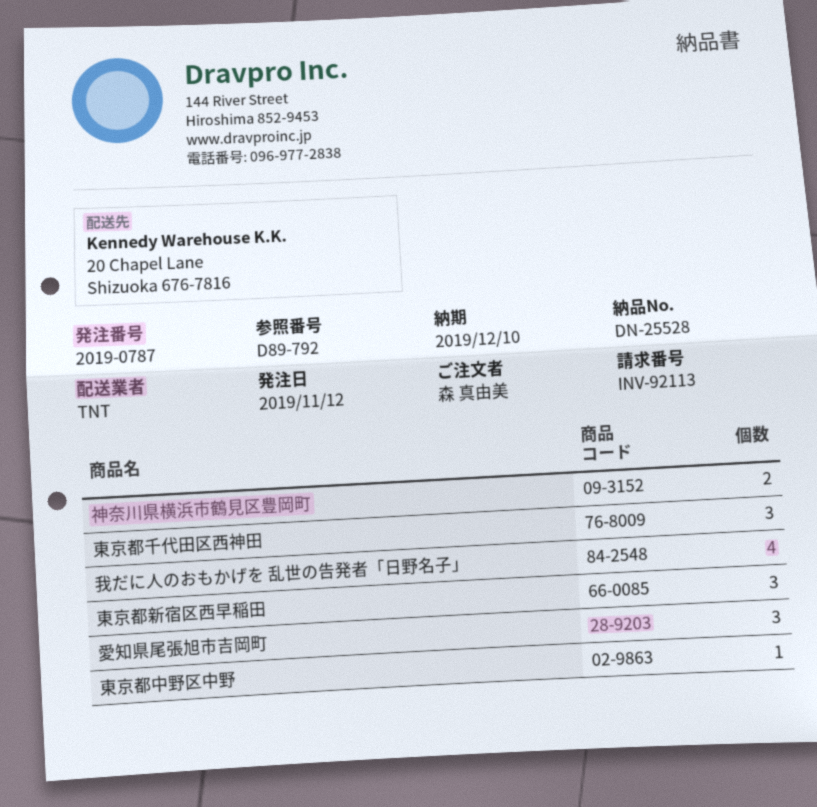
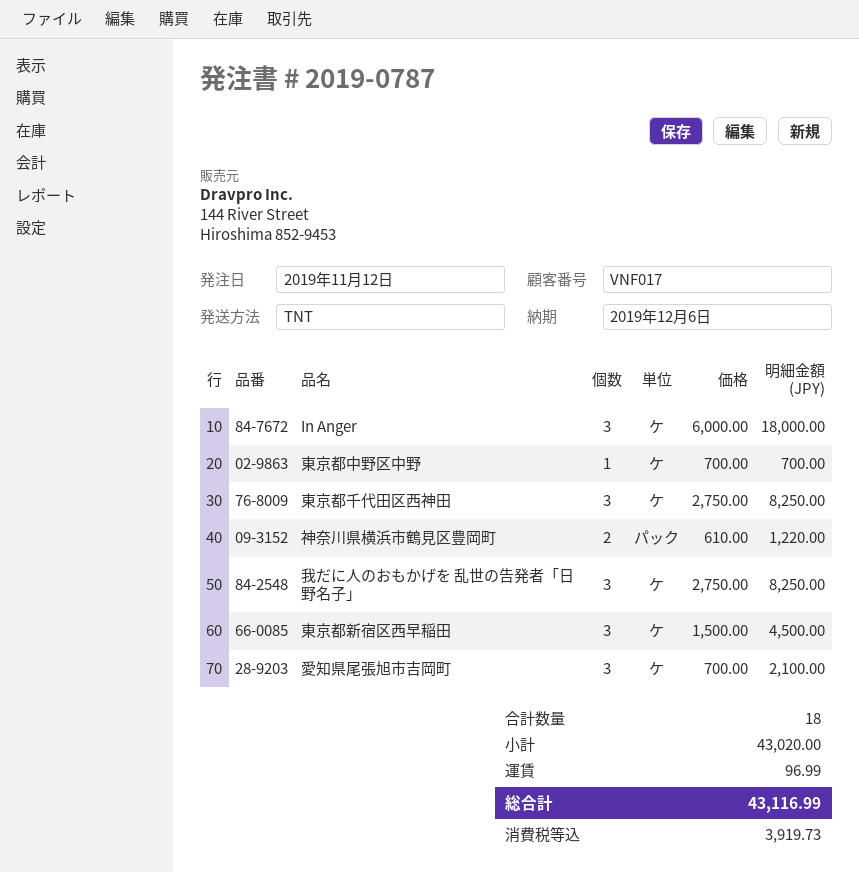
delivery date: 2019-12-10 -> 2019-12-06
我だに人のおもかげを 乱世の告発者「日野名子」: 4 -> 3
In Anger: none -> 3

